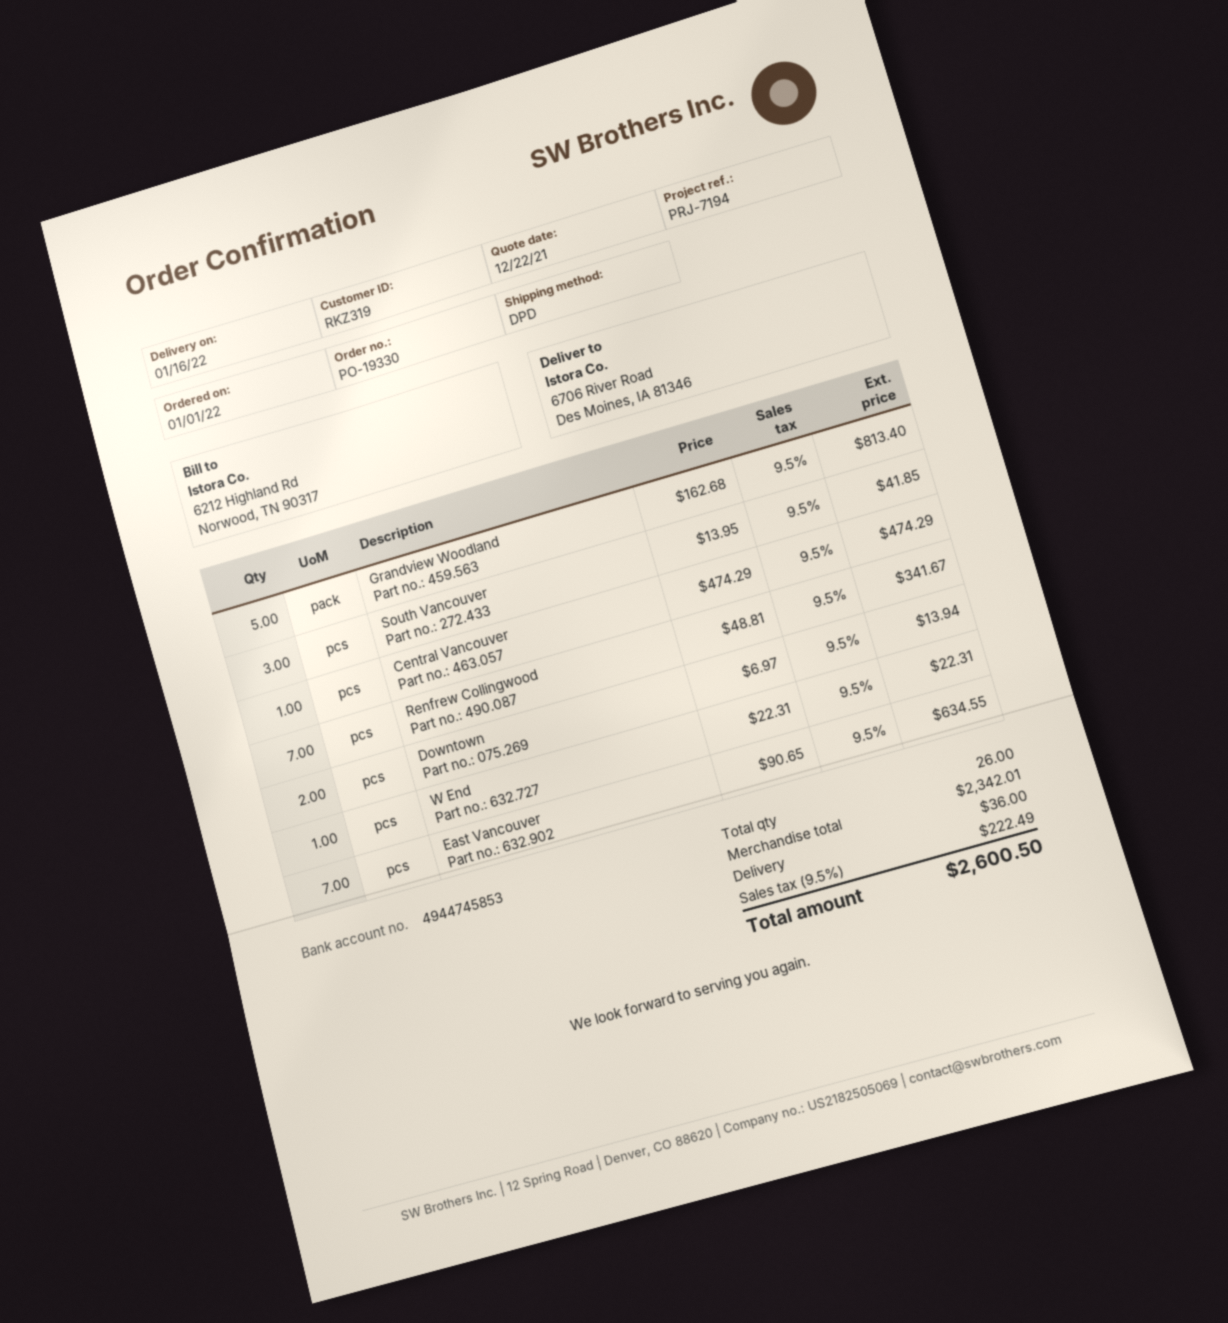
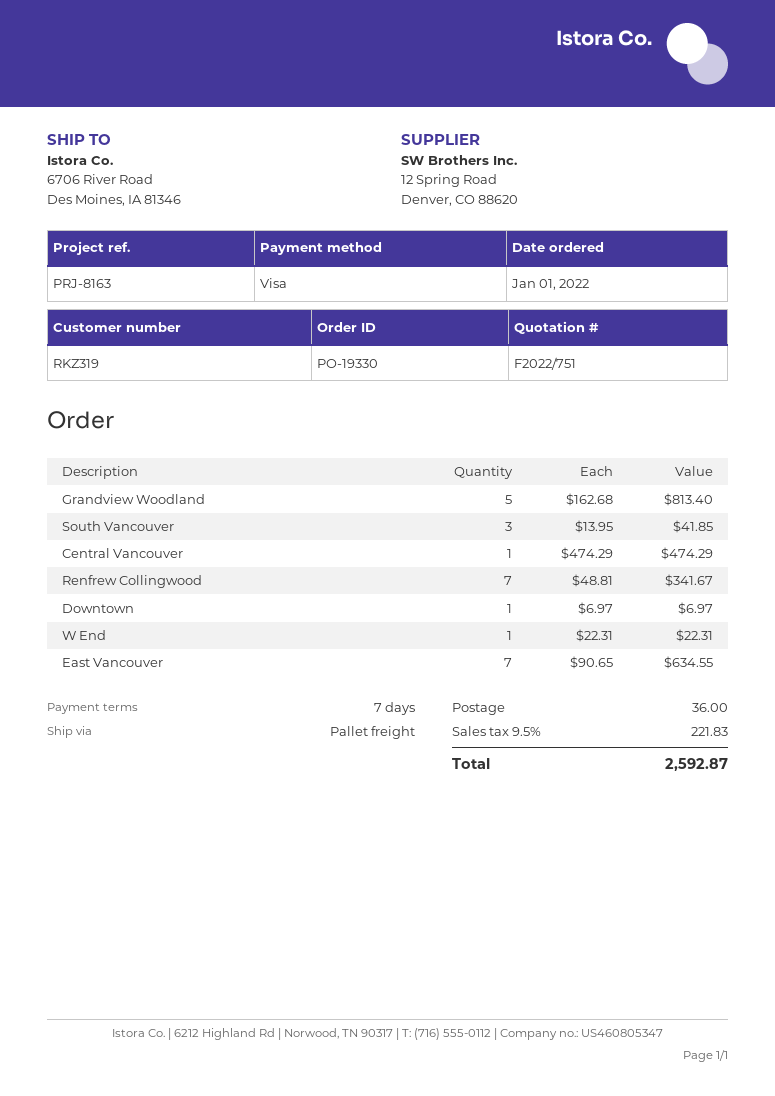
reference: PRJ-7194 -> PRJ-8163
shipping method: DPD -> pallet freight
Downtown: 2 x 6.97 = 13.94 -> 1 x 6.97 = 6.97
tax: 9.5% = 222.49 -> 9.5% = 221.83
total: 2600.50 -> 2592.87

